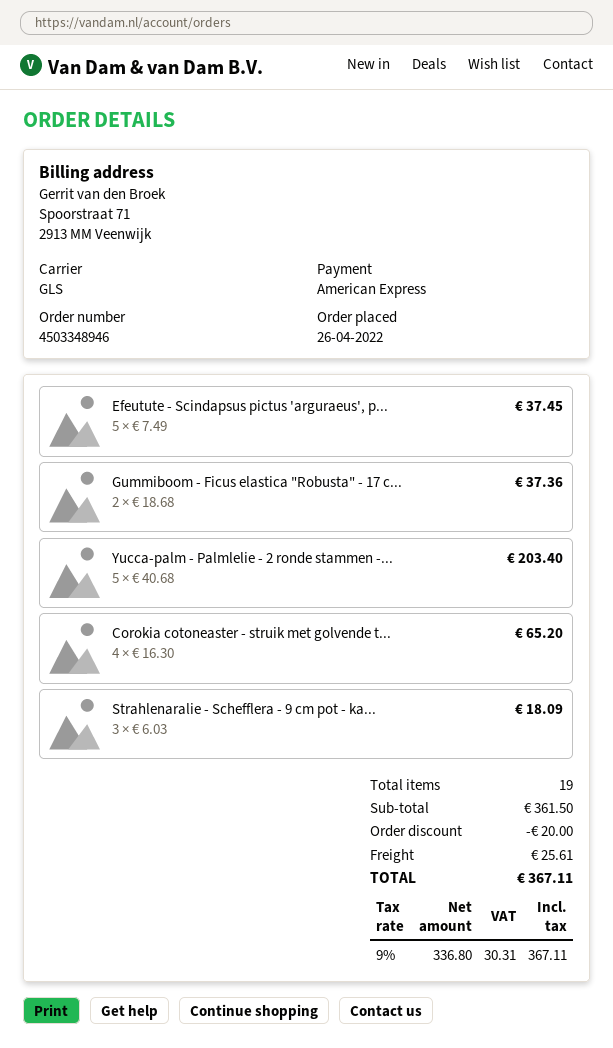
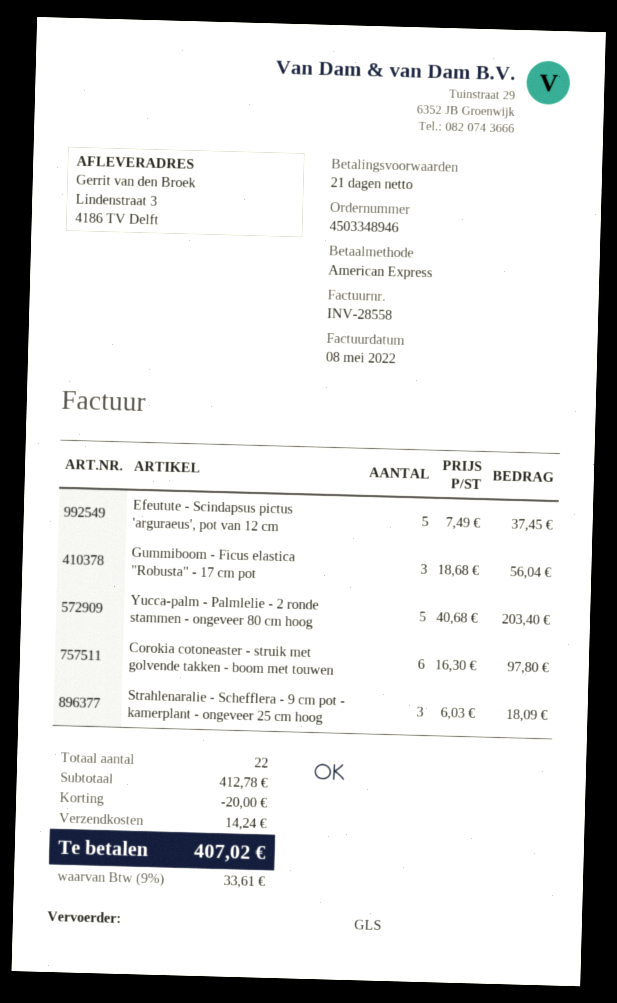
Gummiboom - Ficus elastica "Robusta" - 17 c...: 2 x 18.68 = 37.36 -> 3 x 18.68 = 56.04
Corokia cotoneaster - struik met golvende t...: 4 x 16.30 = 65.20 -> 6 x 16.30 = 97.80
total quantity: 19 -> 22
subtotal: 361.50 -> 412.78
shipping: 25.61 -> 14.24
tax: 9% = 30.31 -> 9% = 33.61
total: 367.11 -> 407.02

